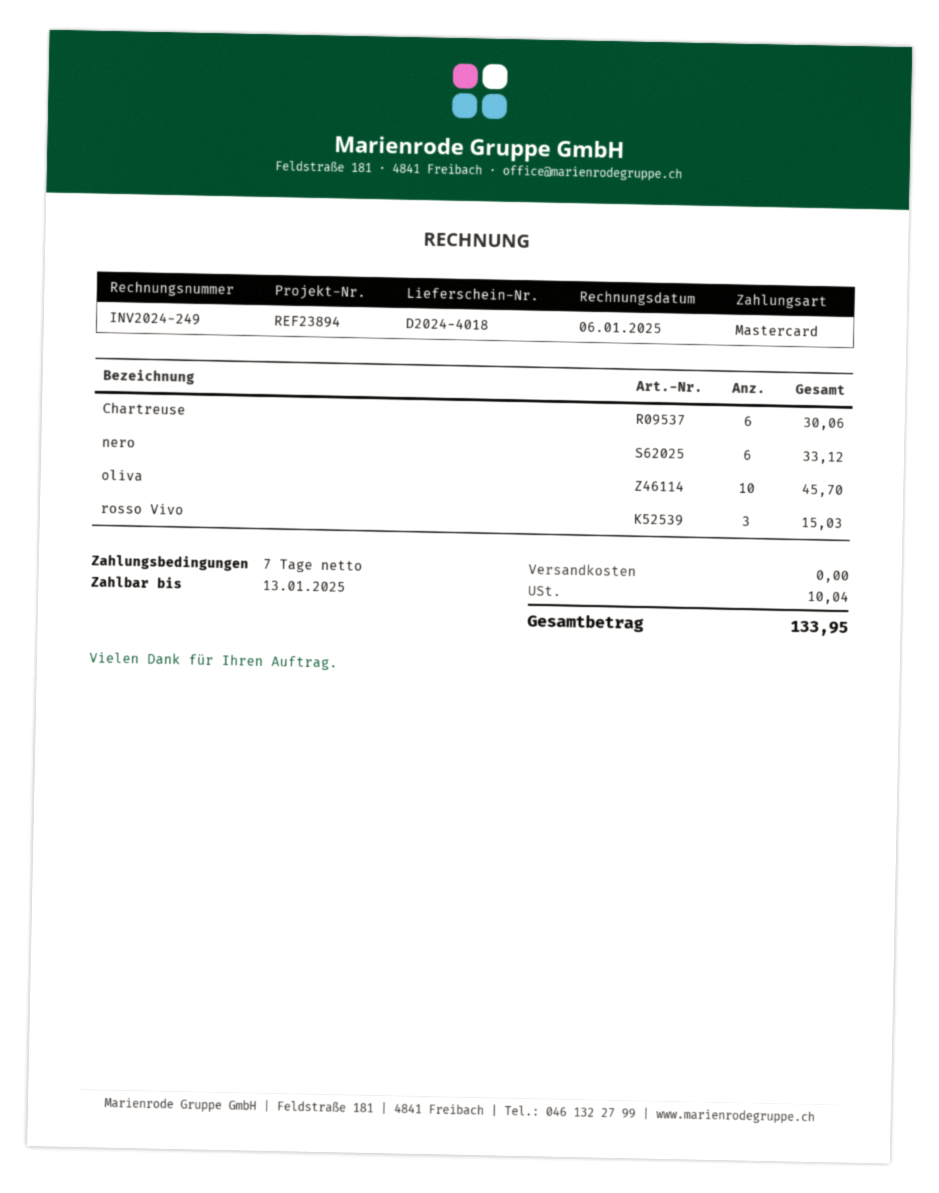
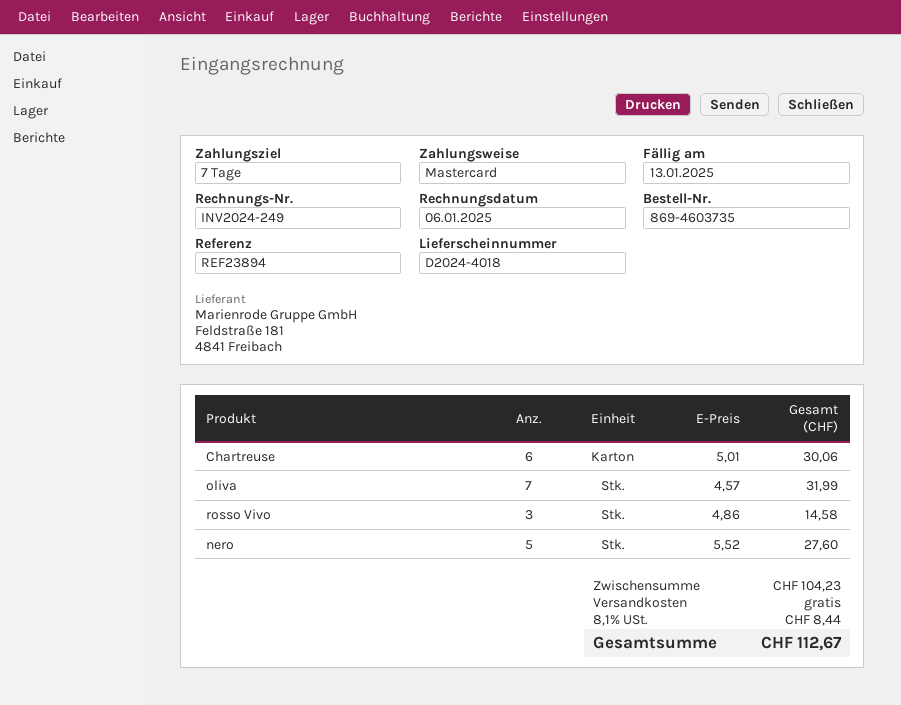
nero: 6 for 33.12 -> 5 for 27.60
oliva: 10 for 45.70 -> 7 for 31.99
rosso Vivo: 3 for 15.03 -> 3 for 14.58
tax: 10.04 -> 8.44
total: 133.95 -> 112.67

